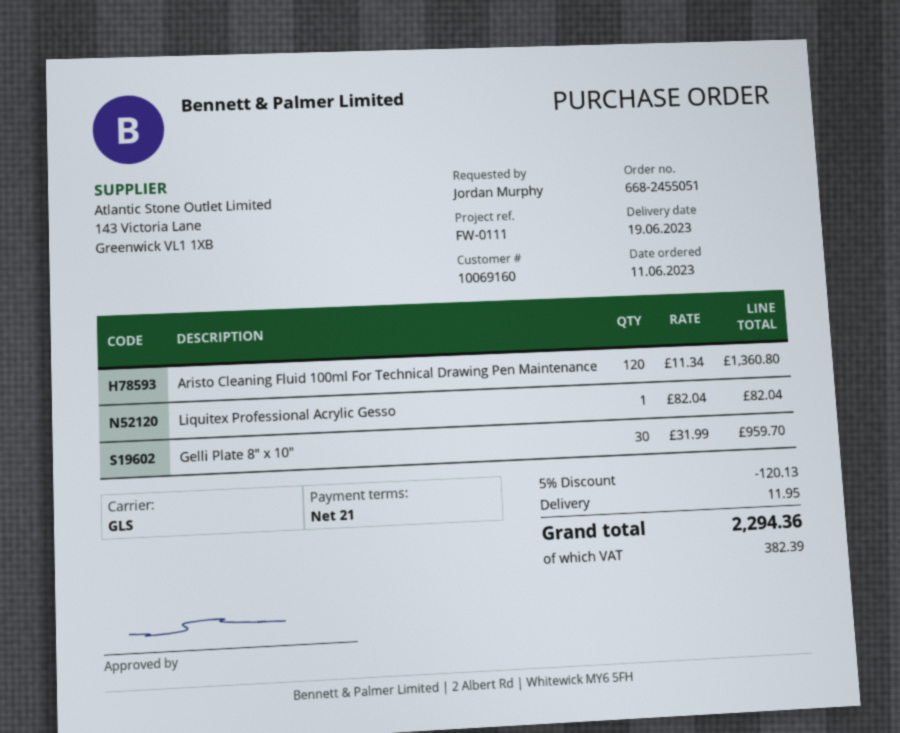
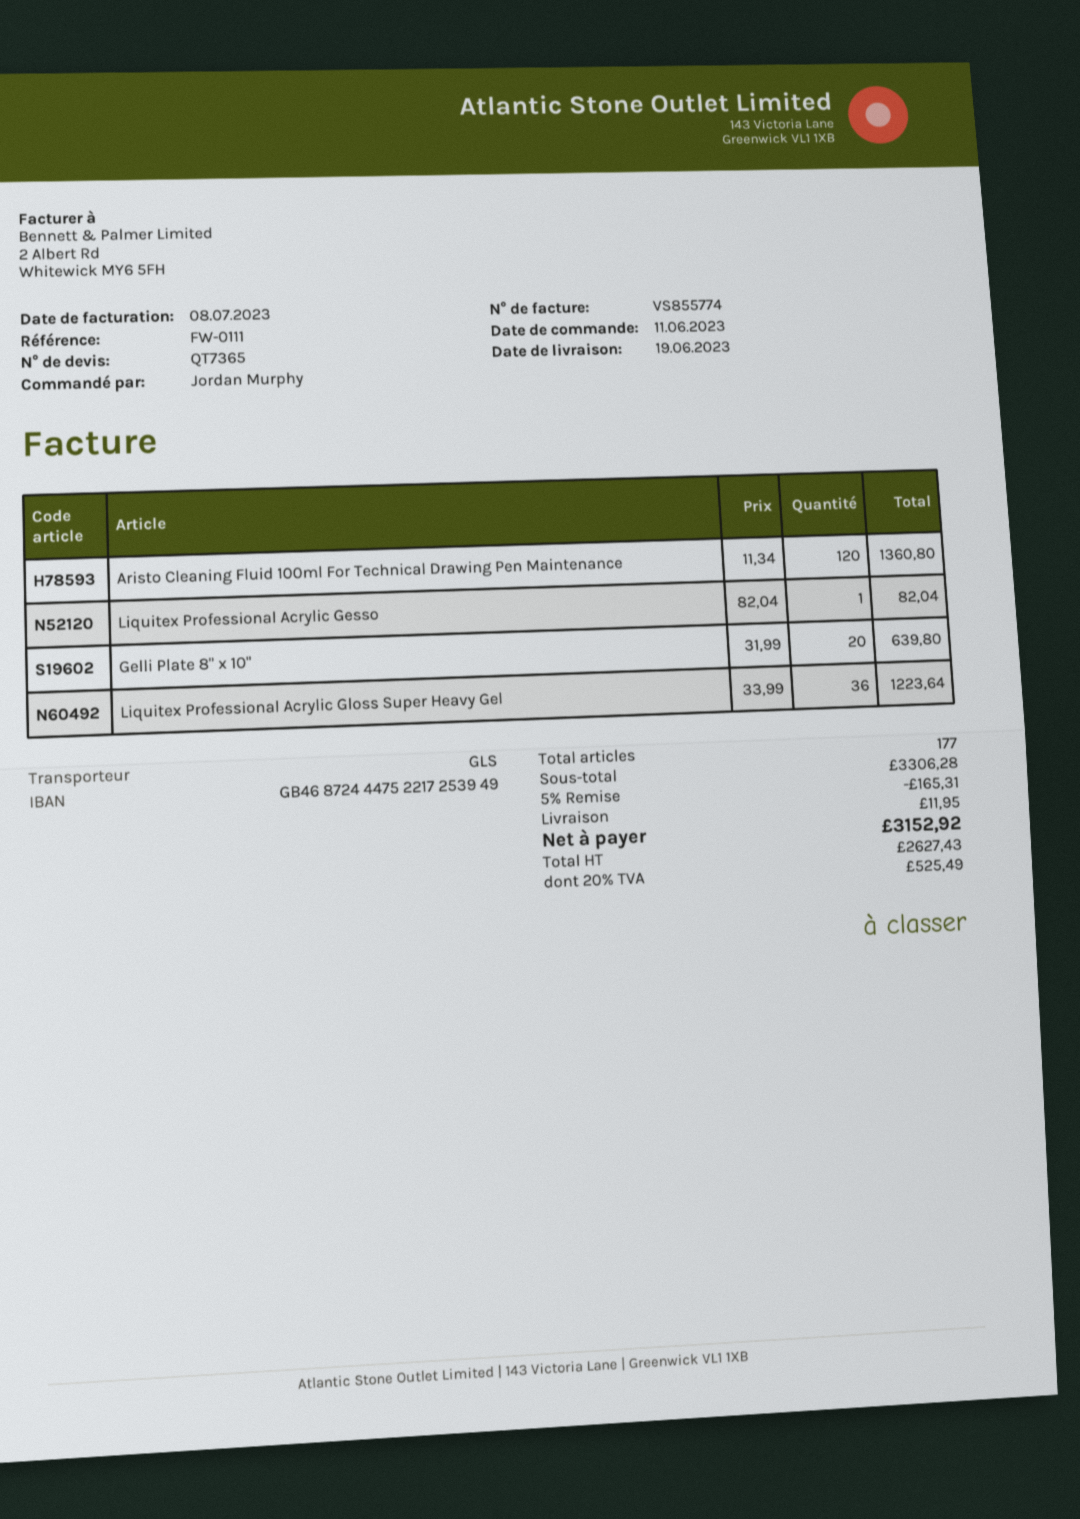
Gelli Plate 8" x 10": 30 x 31.99 = 959.70 -> 20 x 31.99 = 639.80
Liquitex Professional Acrylic Gloss Super Heavy Gel: none -> 36 x 33.99 = 1223.64
discount: 5% = 120.13 -> 5% = 165.31
tax: 382.39 -> 525.49
total: 2294.36 -> 3152.92

